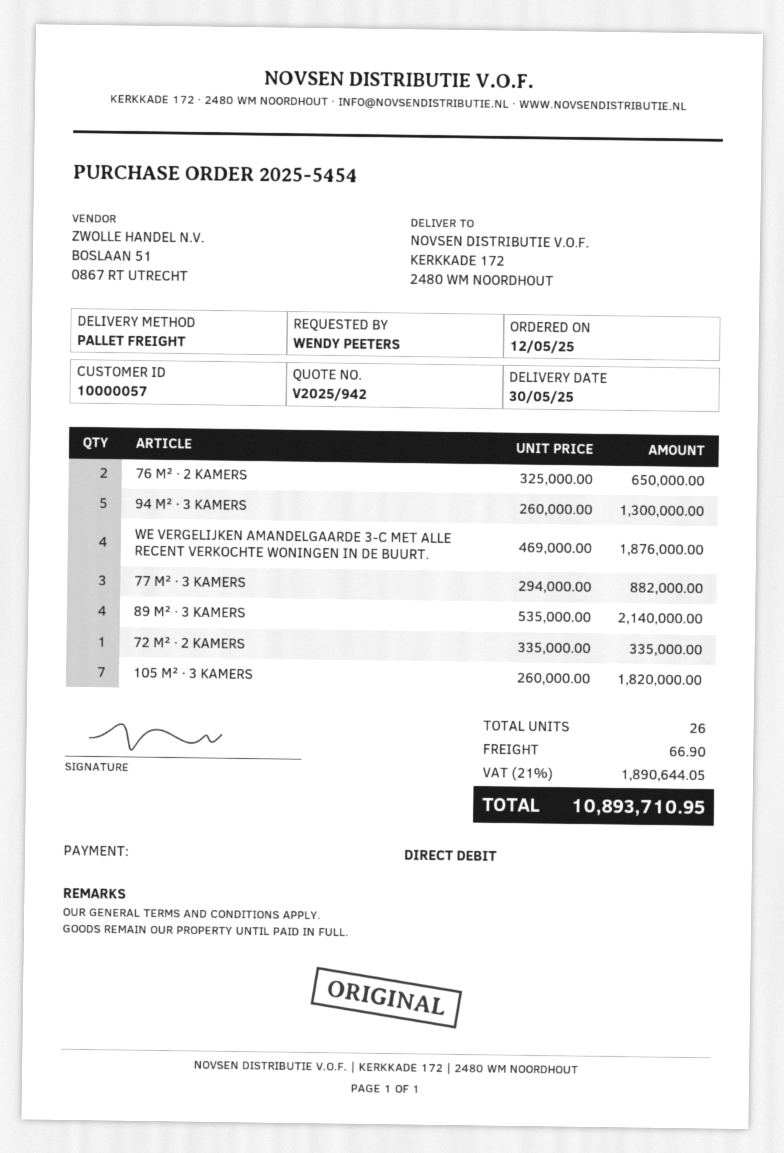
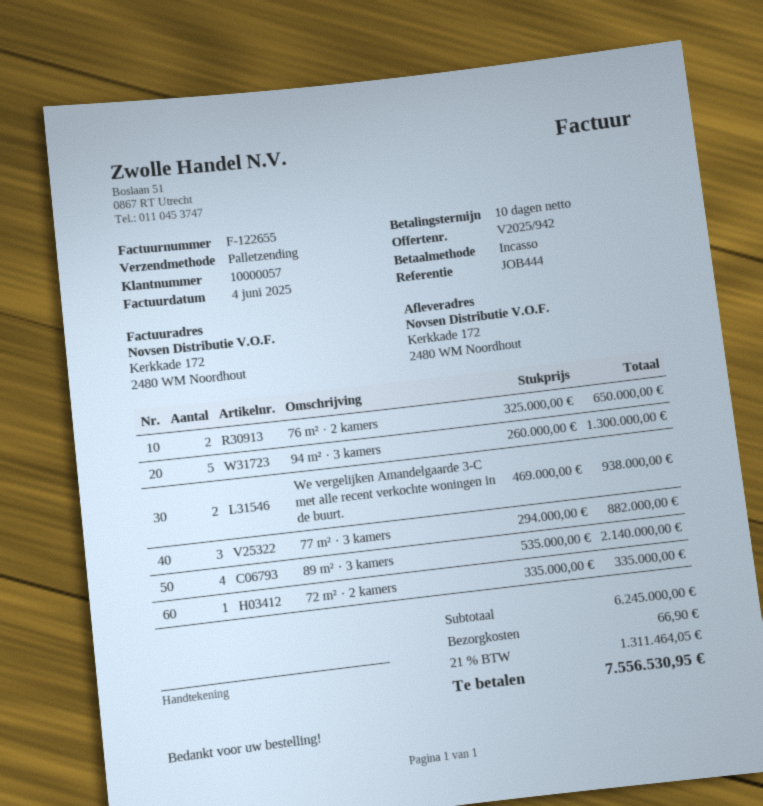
WE VERGELIJKEN AMANDELGAARDE 3-C MET ALLE RECENT VERKOCHTE WONINGEN IN DE BUURT.: 4 x 469000.00 = 1876000.00 -> 2 x 469000.00 = 938000.00
105 M² · 3 KAMERS: 7 x 260000.00 = 1820000.00 -> none
tax: 21% = 1890644.05 -> 21% = 1311464.05
total: 10893710.95 -> 7556530.95

